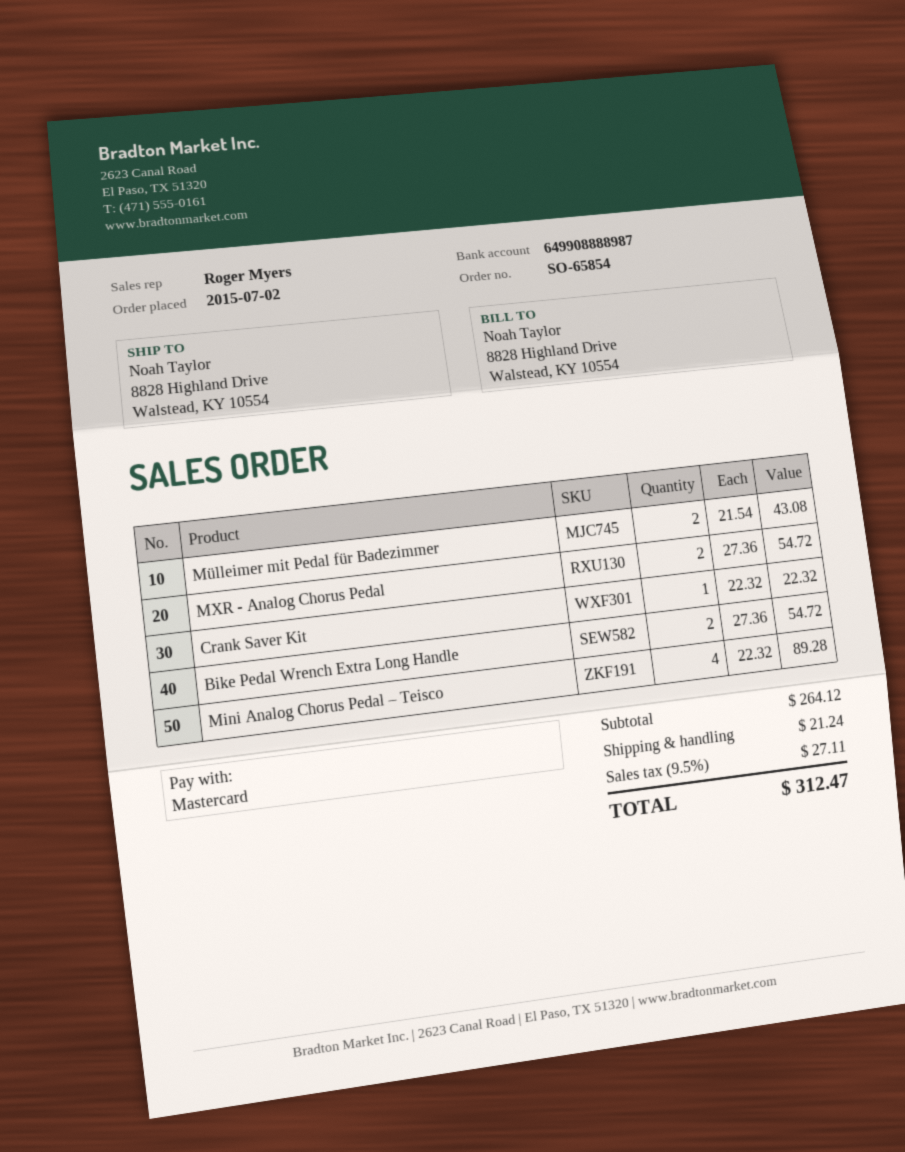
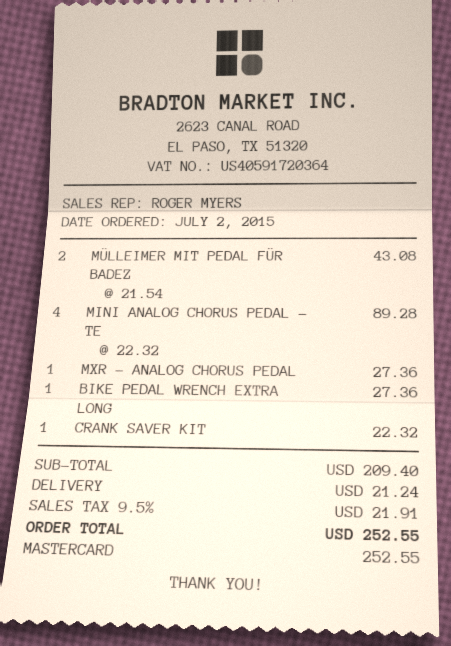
MXR - Analog Chorus Pedal: 2 x 27.36 = 54.72 -> 1 x 27.36 = 27.36
Bike Pedal Wrench Extra Long Handle: 2 x 27.36 = 54.72 -> 1 x 27.36 = 27.36
subtotal: 264.12 -> 209.40
tax: 9.5% = 27.11 -> 9.5% = 21.91
total: 312.47 -> 252.55

